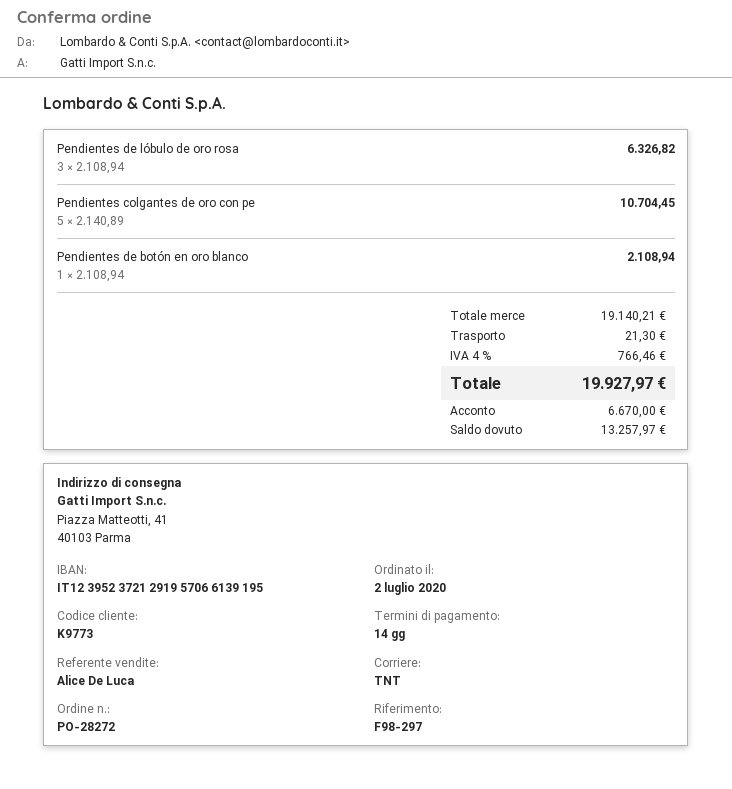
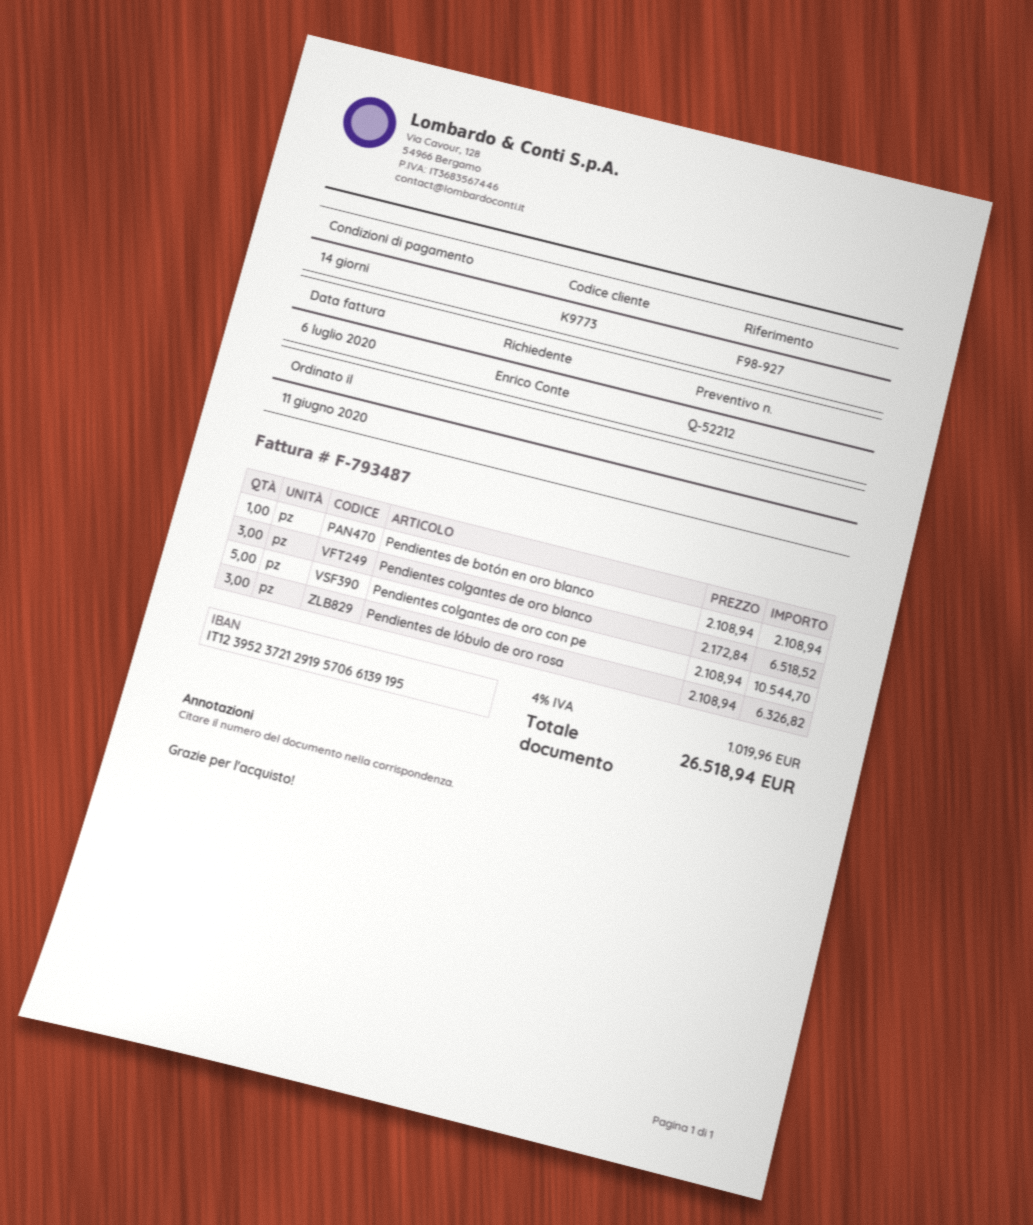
order date: 2020-07-02 -> 2020-06-11
reference: F98-297 -> F98-927
Pendientes colgantes de oro con pe: 5 x 2140.89 = 10704.45 -> 5 x 2108.94 = 10544.70
Pendientes colgantes de oro blanco: none -> 3 x 2172.84 = 6518.52
shipping: 21.30 -> none
tax: 4% = 766.46 -> 4% = 1019.96
total: 19927.97 -> 26518.94

